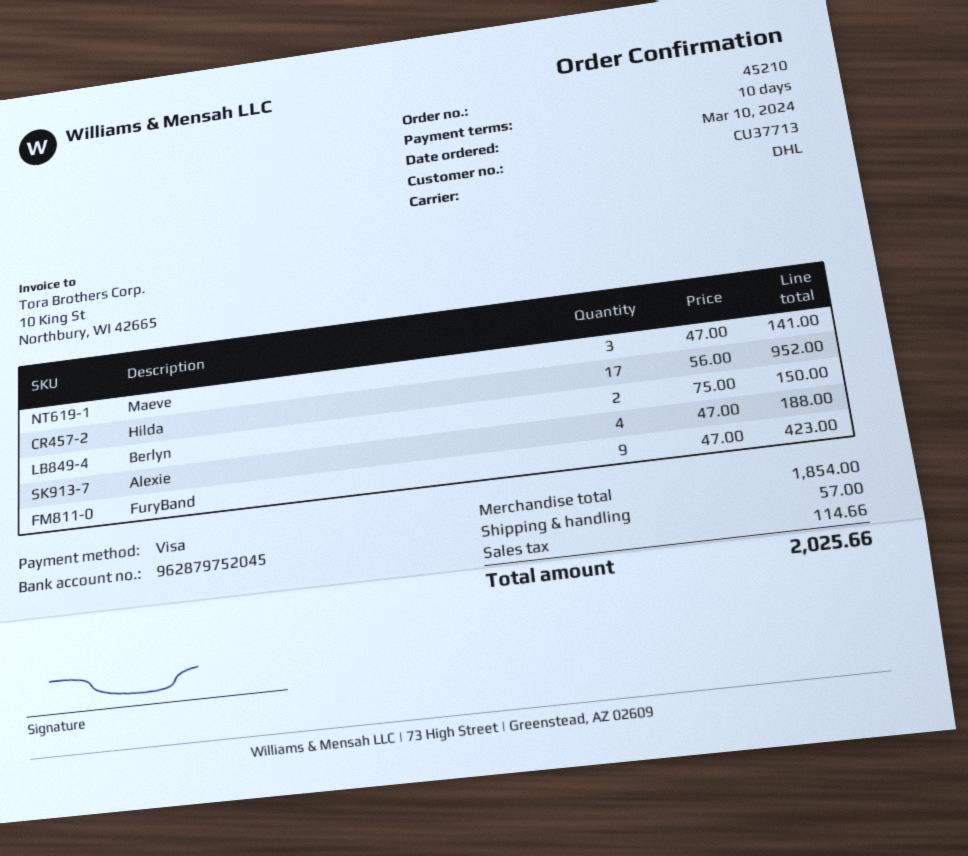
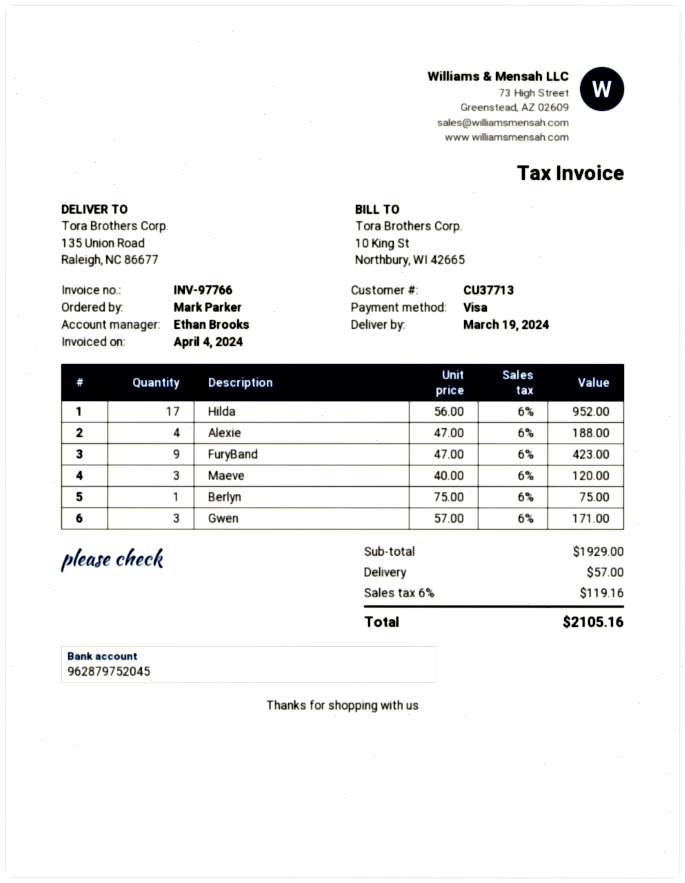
Maeve: 3 x 47.00 = 141.00 -> 3 x 40.00 = 120.00
Berlyn: 2 x 75.00 = 150.00 -> 1 x 75.00 = 75.00
Gwen: none -> 3 x 57.00 = 171.00
subtotal: 1854.00 -> 1929.00
tax: 114.66 -> 119.16
total: 2025.66 -> 2105.16

